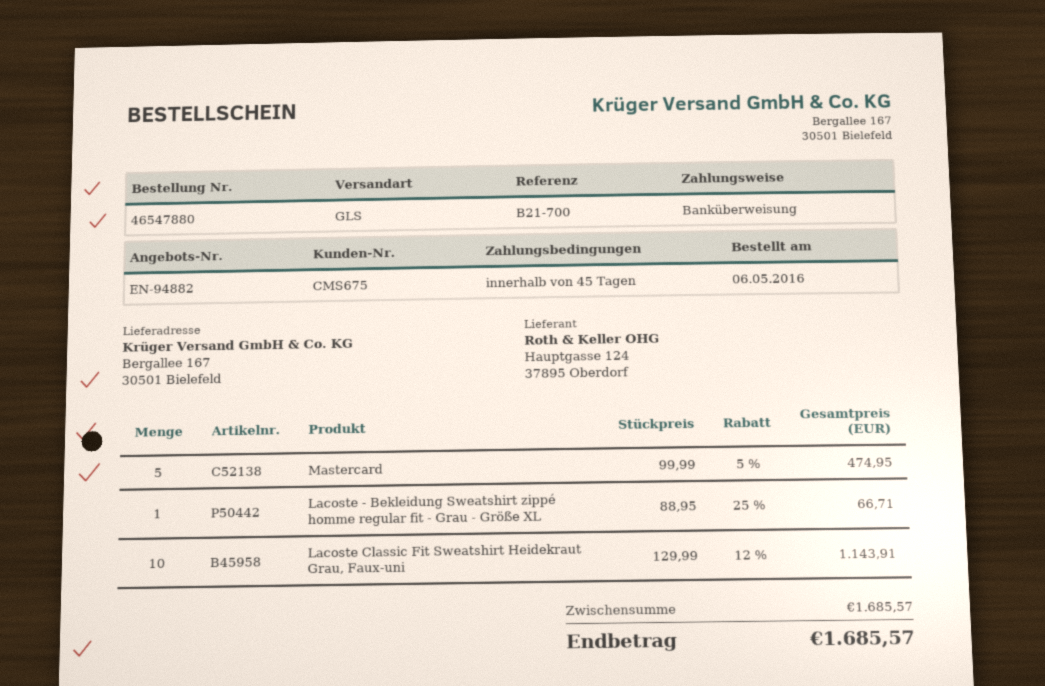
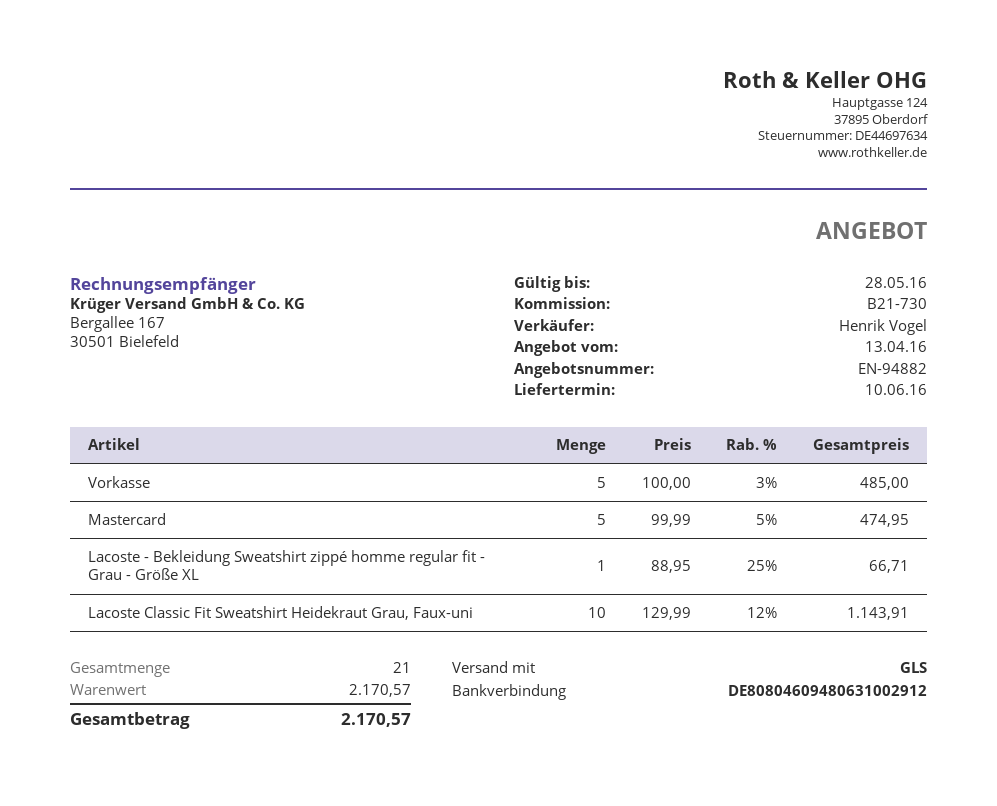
reference: B21-700 -> B21-730
Vorkasse: none -> 5 x 100.00 - 3% = 485.00
subtotal: 1685.57 -> 2170.57
total: 1685.57 -> 2170.57

